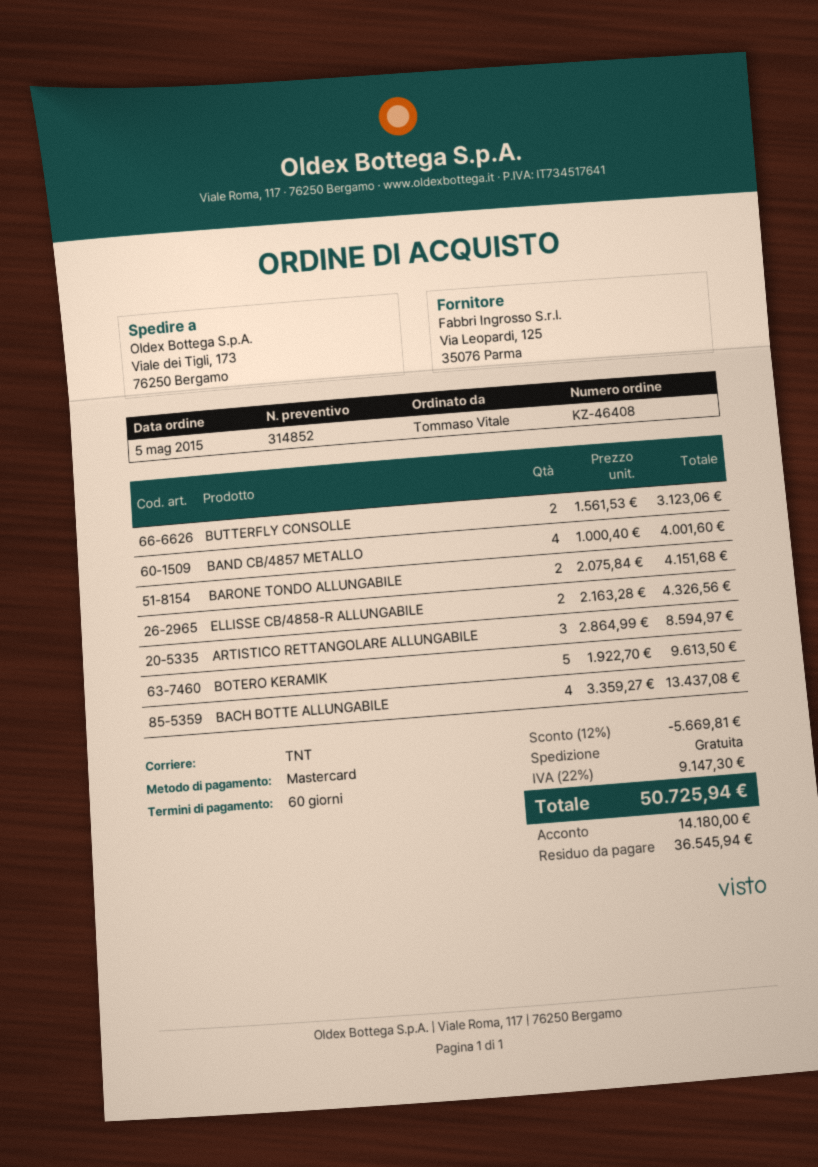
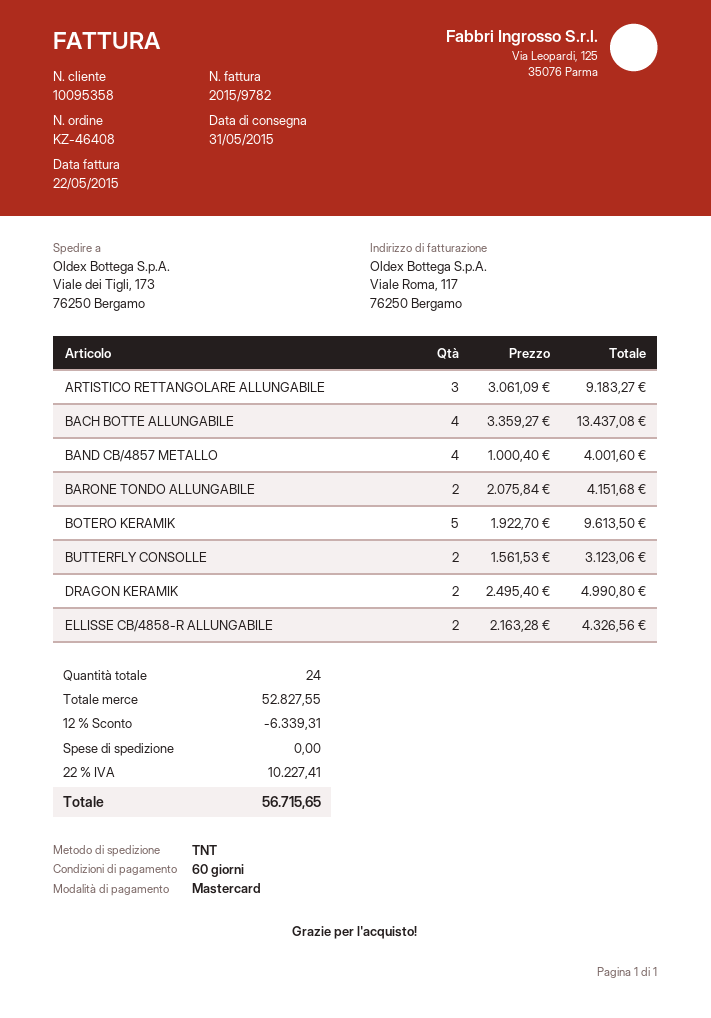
ARTISTICO RETTANGOLARE ALLUNGABILE: 3 x 2864.99 = 8594.97 -> 3 x 3061.09 = 9183.27
DRAGON KERAMIK: none -> 2 x 2495.40 = 4990.80
discount: 12% = 5669.81 -> 12% = 6339.31
tax: 22% = 9147.30 -> 22% = 10227.41
total: 50725.94 -> 56715.65

